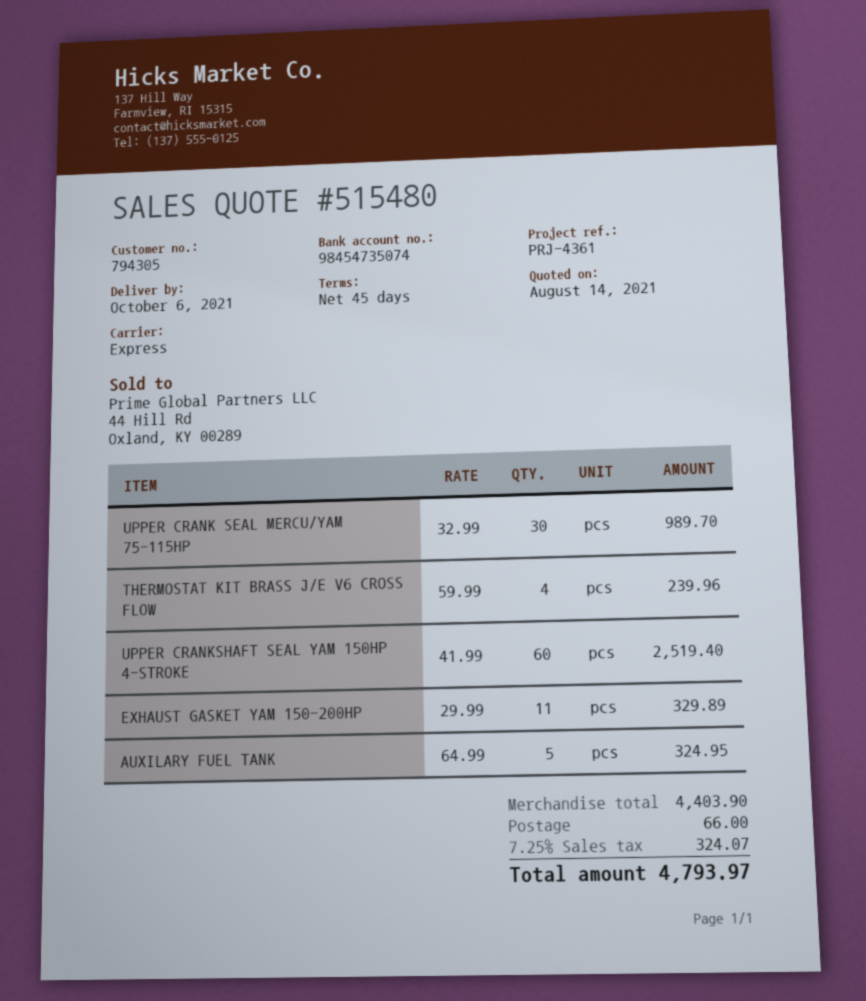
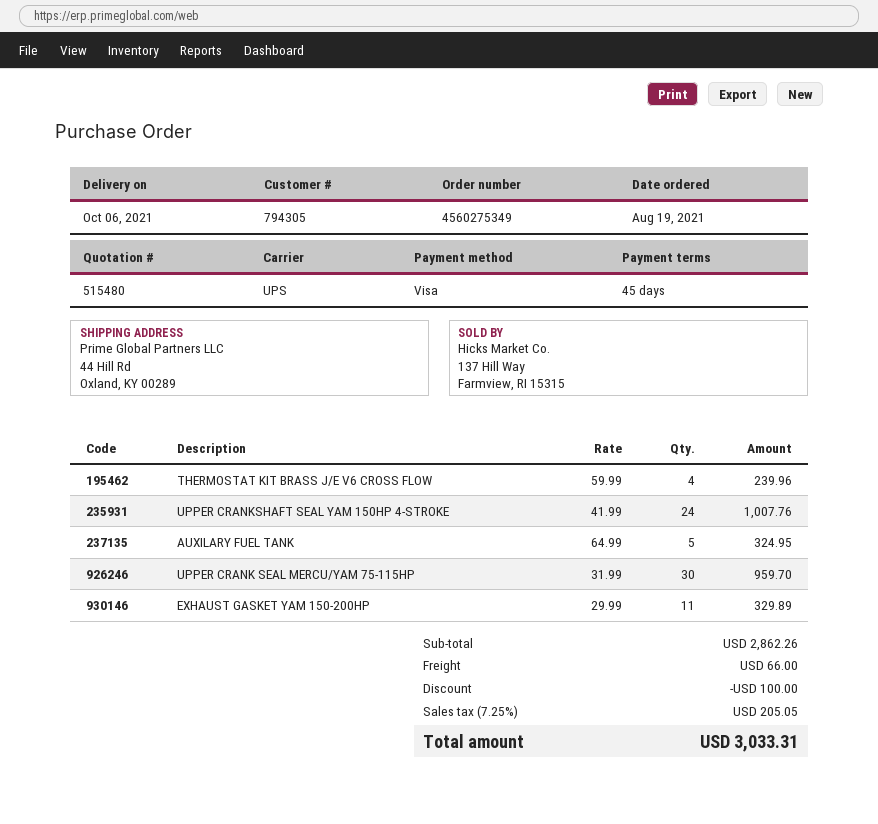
shipping method: express -> UPS
UPPER CRANK SEAL MERCU/YAM 75-115HP: 30 x 32.99 = 989.70 -> 30 x 31.99 = 959.70
UPPER CRANKSHAFT SEAL YAM 150HP 4-STROKE: 60 x 41.99 = 2519.40 -> 24 x 41.99 = 1007.76
subtotal: 4403.90 -> 2862.26
discount: none -> 100.00
tax: 7.25% = 324.07 -> 7.25% = 205.05
total: 4793.97 -> 3033.31

